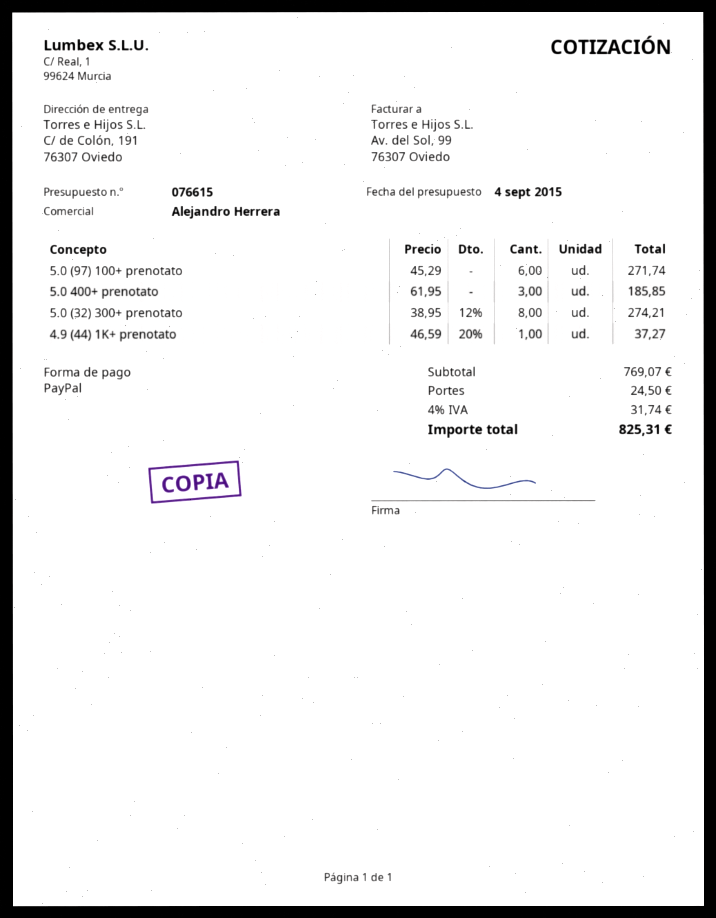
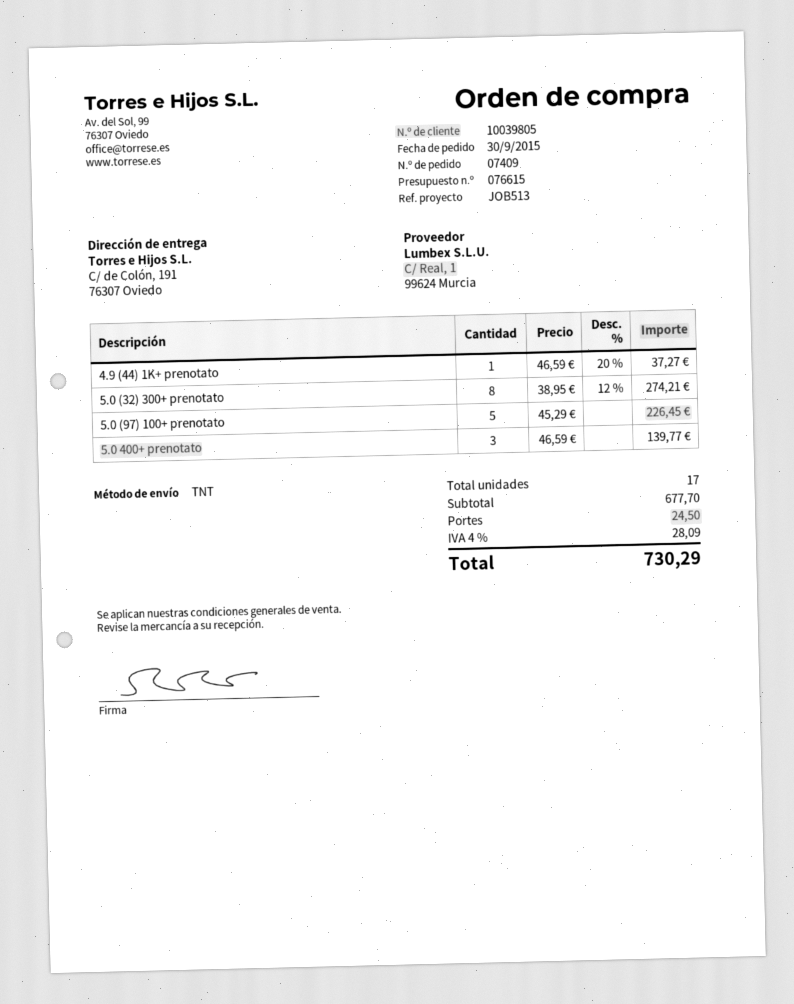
5.0 (97) 100+ prenotato: 6 x 45.29 = 271.74 -> 5 x 45.29 = 226.45
5.0 400+ prenotato: 3 x 61.95 = 185.85 -> 3 x 46.59 = 139.77
subtotal: 769.07 -> 677.70
tax: 4% = 31.74 -> 4% = 28.09
total: 825.31 -> 730.29

